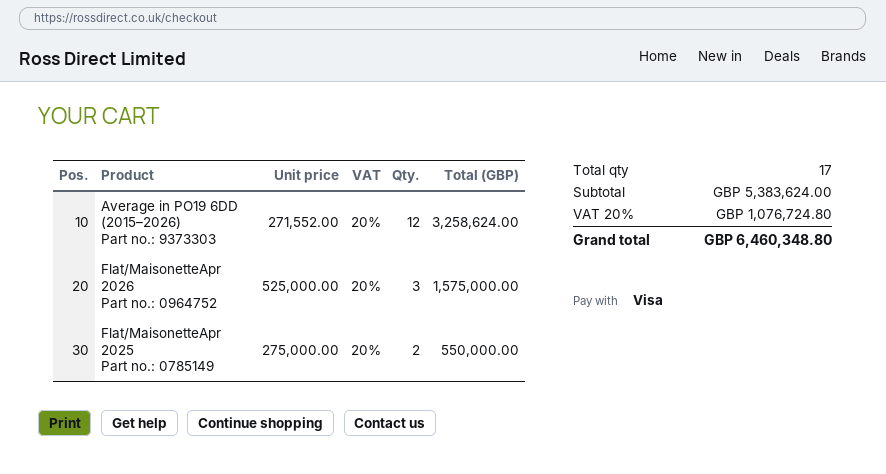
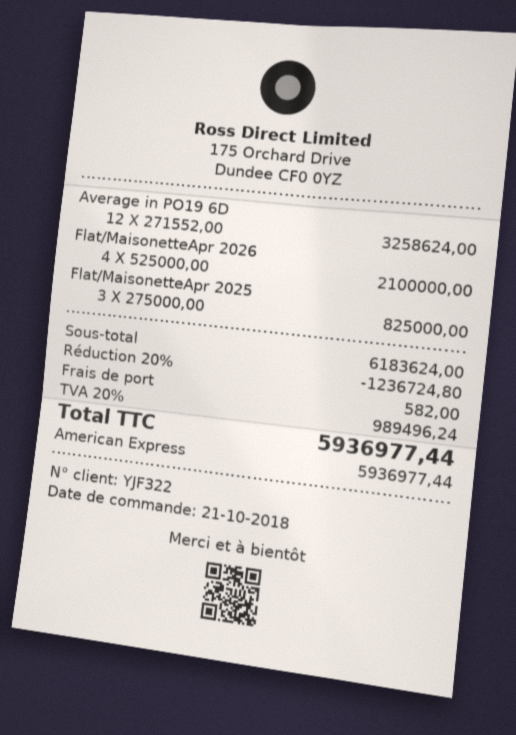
payment method: Visa -> American Express
Flat/MaisonetteApr 2026: 3 x 525000.00 = 1575000.00 -> 4 x 525000.00 = 2100000.00
Flat/MaisonetteApr 2025: 2 x 275000.00 = 550000.00 -> 3 x 275000.00 = 825000.00
subtotal: 5383624.00 -> 6183624.00
discount: none -> 20% = 1236724.80
shipping: none -> 582.00
tax: 20% = 1076724.80 -> 20% = 989496.24
total: 6460348.80 -> 5936977.44

